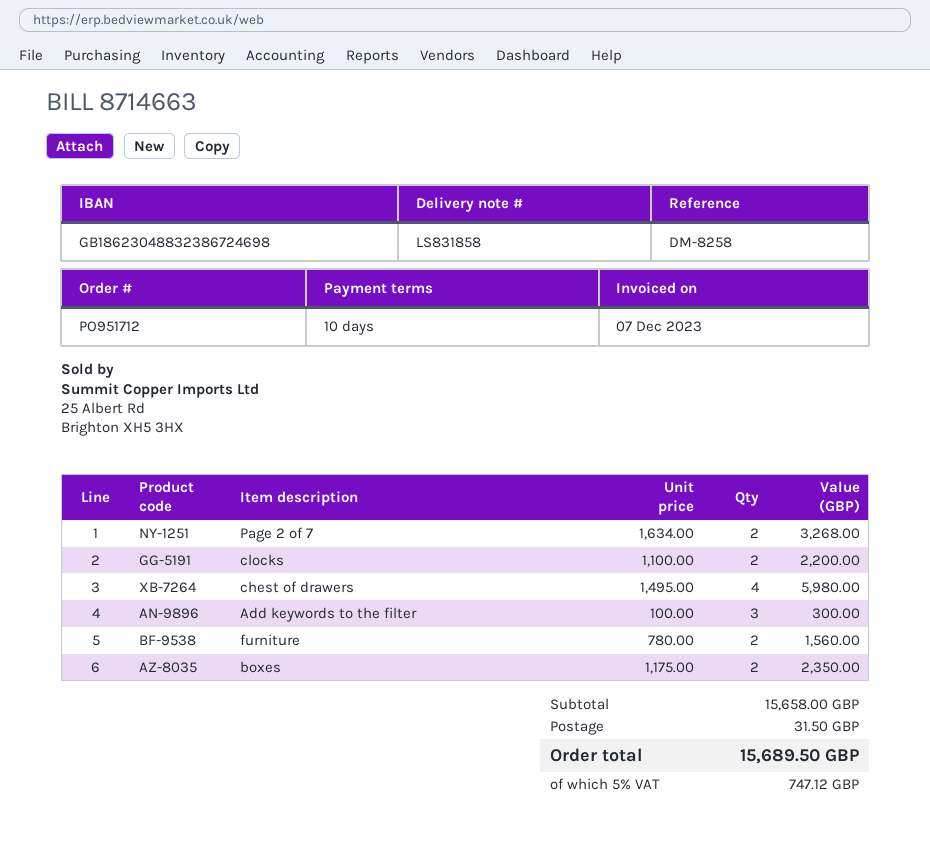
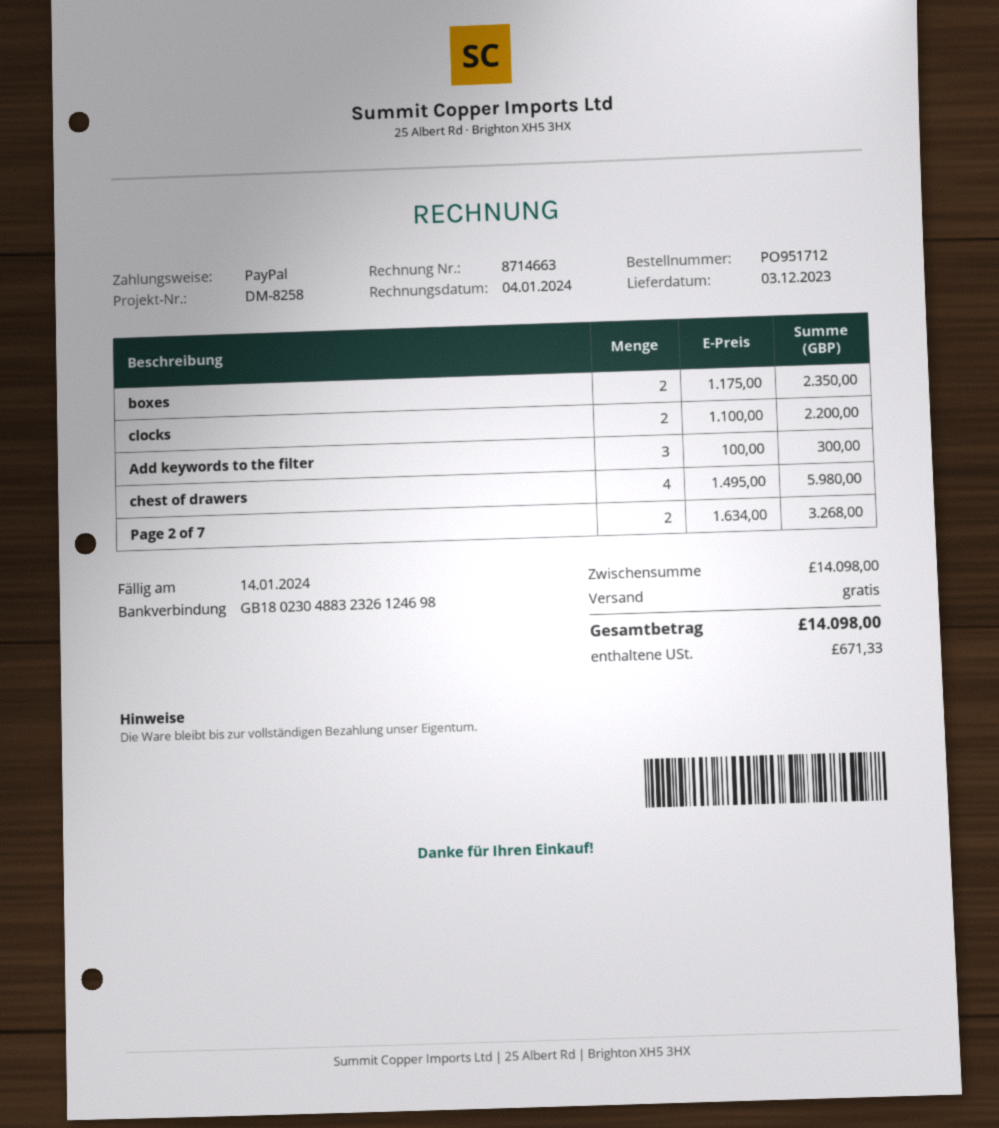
invoice date: 2023-12-07 -> 2024-01-04
bank account: GB18623048832386724698 -> GB18023048832326124698
furniture: 2 x 780.00 = 1560.00 -> none
subtotal: 15658.00 -> 14098.00
shipping: 31.50 -> 0.00
tax: 747.12 -> 671.33
total: 15689.50 -> 14098.00

